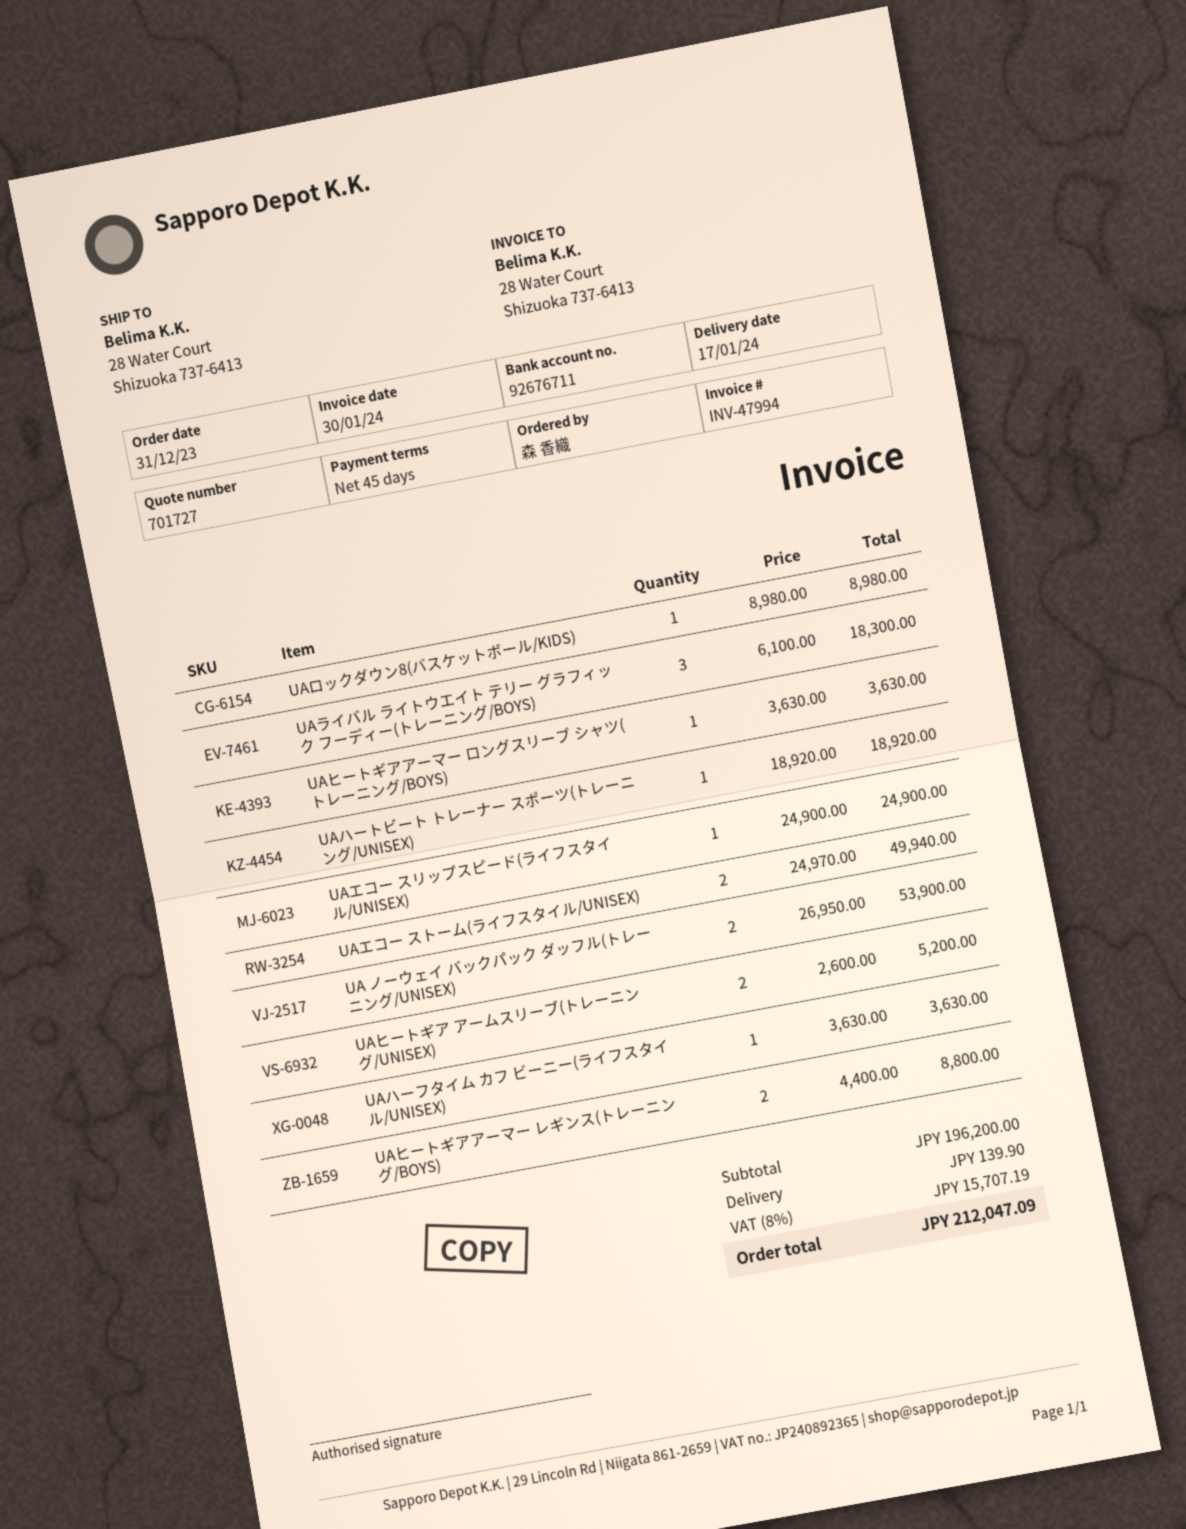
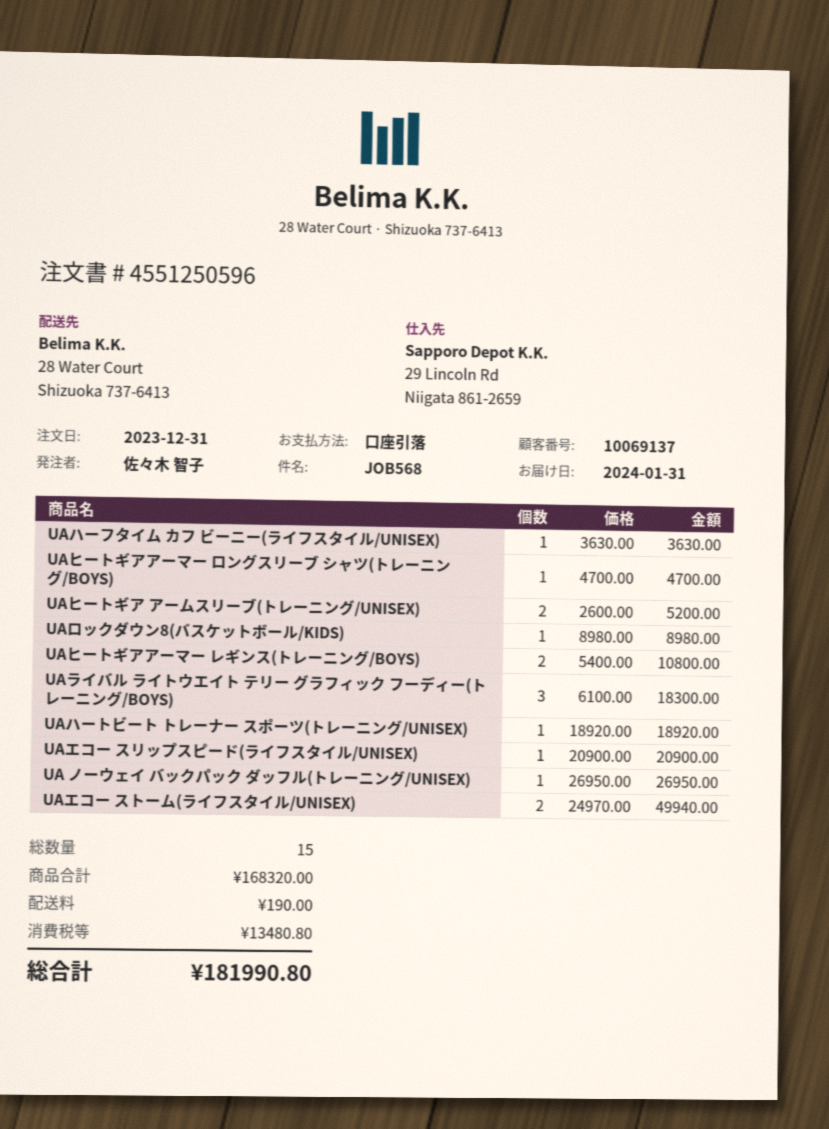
delivery date: 2024-01-17 -> 2024-01-31
ordered by: 森 香織 -> 佐々木 智子
UAヒートギアアーマー ロングスリーブ シャツ(トレーニング/BOYS): 1 x 3630.00 = 3630.00 -> 1 x 4700.00 = 4700.00
UAエコー スリップスピード(ライフスタイル/UNISEX): 1 x 24900.00 = 24900.00 -> 1 x 20900.00 = 20900.00
UA ノーウェイ バックパック ダッフル(トレーニング/UNISEX): 2 x 26950.00 = 53900.00 -> 1 x 26950.00 = 26950.00
UAヒートギアアーマー レギンス(トレーニング/BOYS): 2 x 4400.00 = 8800.00 -> 2 x 5400.00 = 10800.00
subtotal: 196200.00 -> 168320.00
shipping: 139.90 -> 190.00
tax: 15707.19 -> 13480.80
total: 212047.09 -> 181990.80

